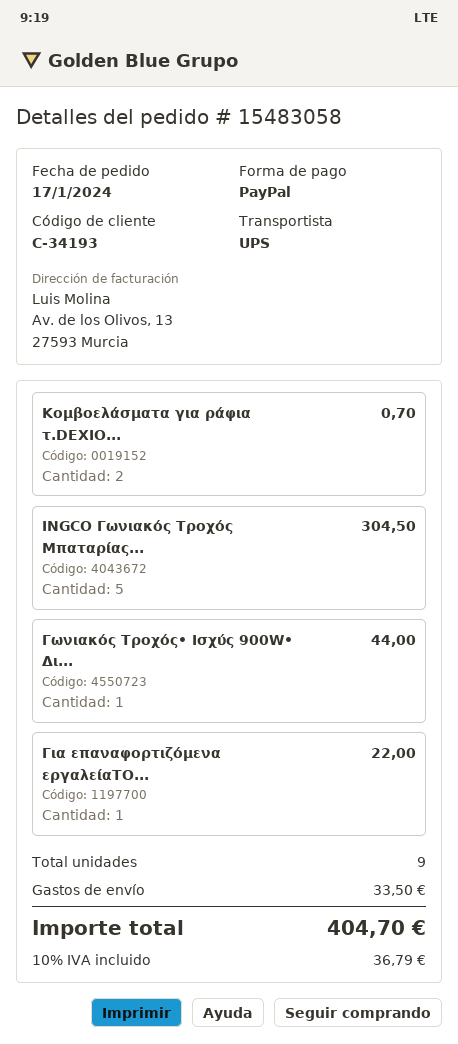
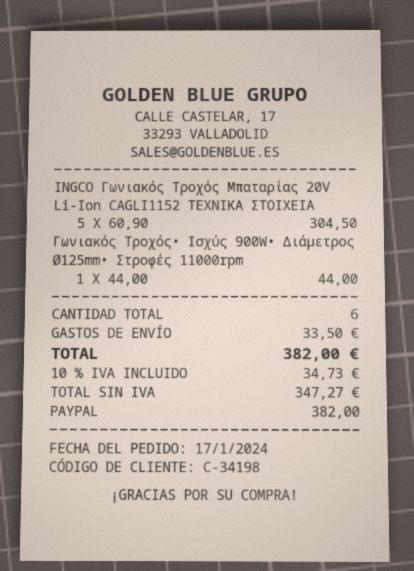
customer number: C-34193 -> C-34198
Κομβοελάσματα για ράφια τ.DEXIO...: 2 for 0.70 -> none
Για επαναφορτιζόμενα εργαλείαTO...: 1 for 22.00 -> none
total quantity: 9 -> 6
tax: 10% = 36.79 -> 10% = 34.73
total: 404.70 -> 382.00

